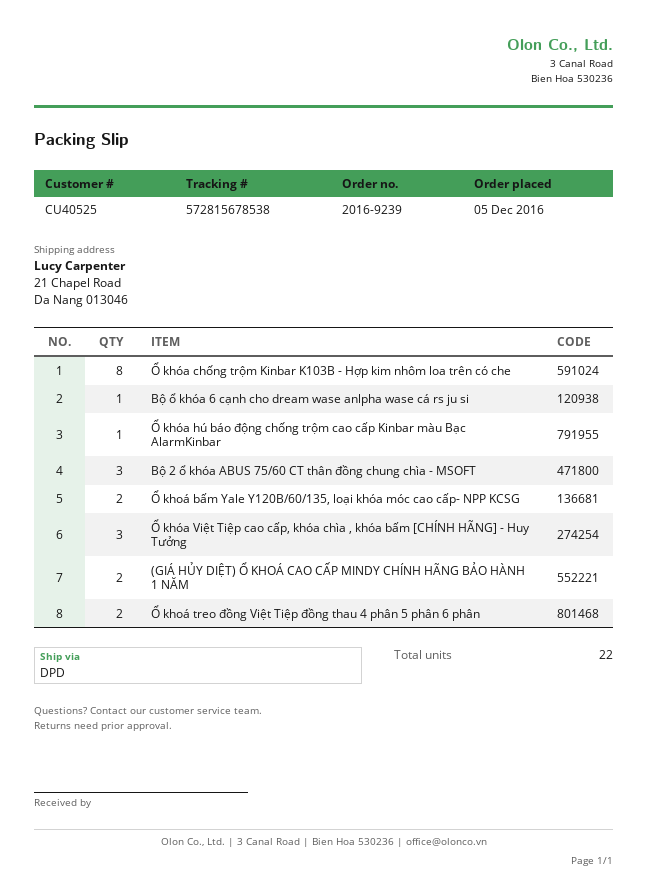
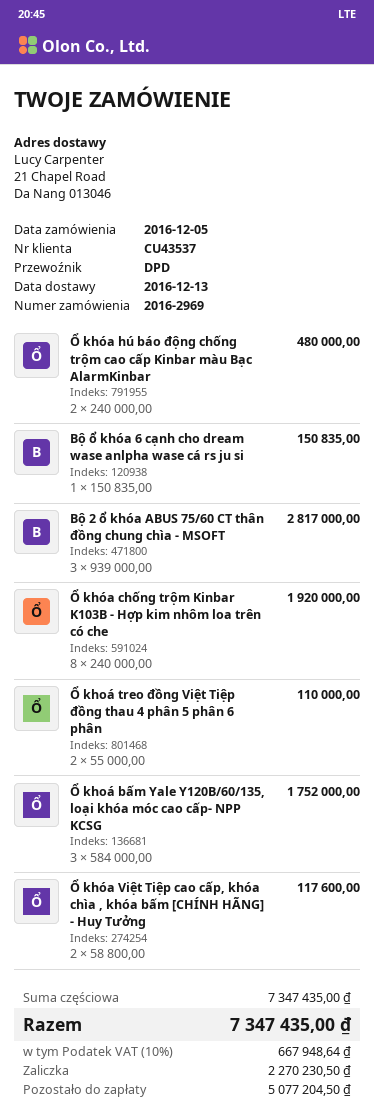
order number: 2016-9239 -> 2016-2969
customer number: CU40525 -> CU43537
Ổ khóa hú báo động chống trộm cao cấp Kinbar màu Bạc AlarmKinbar: 1 -> 2
Ổ khoá bấm Yale Y120B/60/135, loại khóa móc cao cấp- NPP KCSG: 2 -> 3
Ổ khóa Việt Tiệp cao cấp, khóa chìa , khóa bấm [CHÍNH HÃNG] - Huy Tưởng: 3 -> 2
(GIÁ HỦY DIỆT) Ổ KHOÁ CAO CẤP MINDY CHÍNH HÃNG BẢO HÀNH 1 NĂM: 2 -> none

